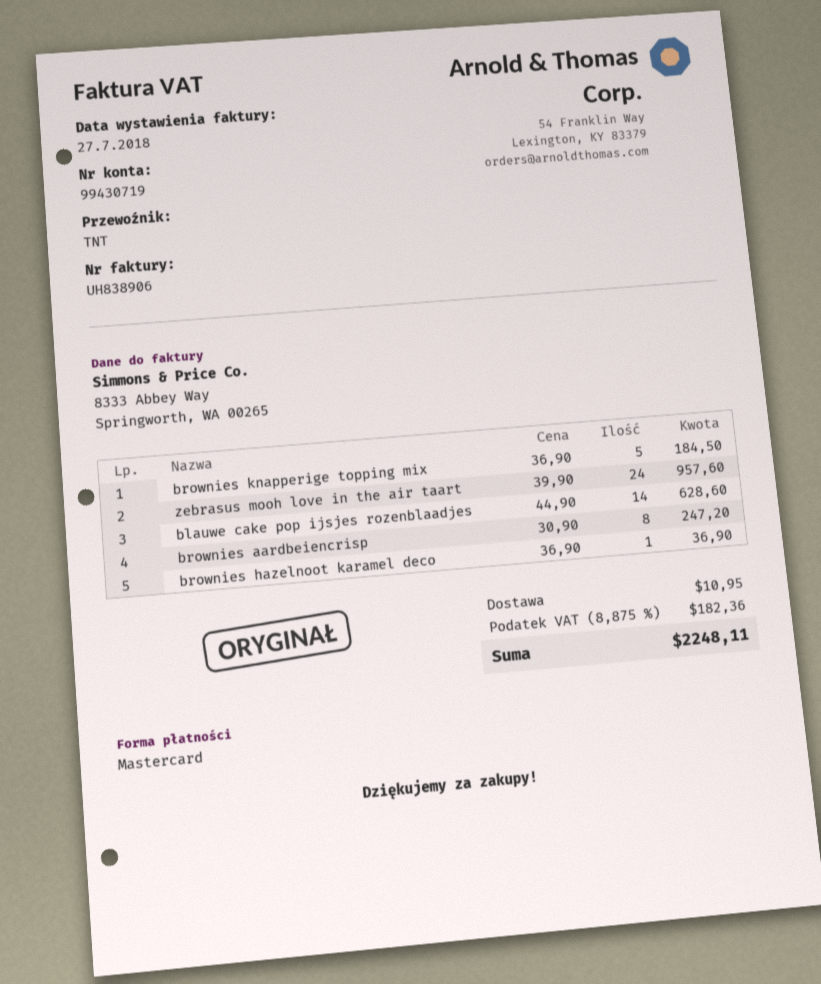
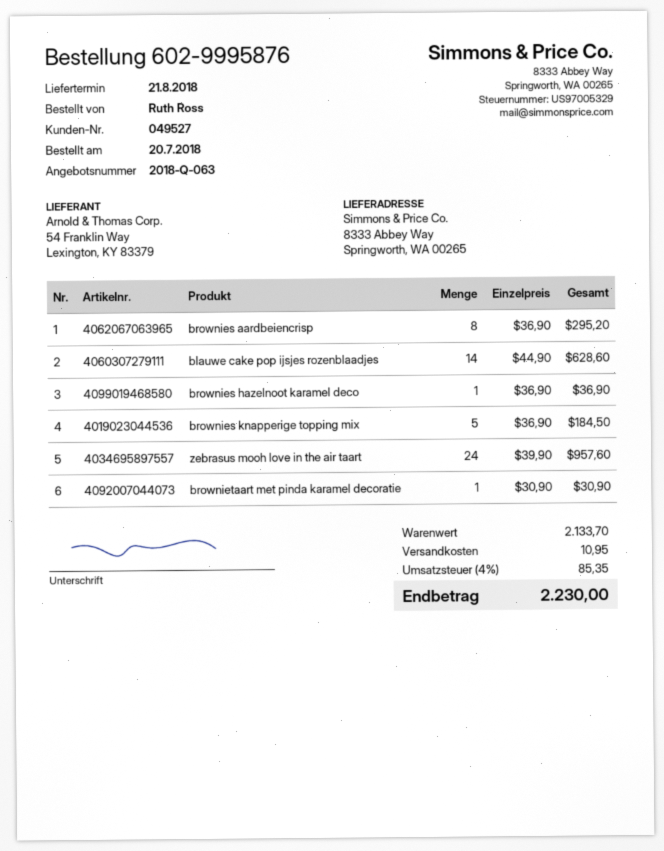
brownies aardbeiencrisp: 8 x 30.90 = 247.20 -> 8 x 36.90 = 295.20
brownietaart met pinda karamel decoratie: none -> 1 x 30.90 = 30.90
tax: 8.875% = 182.36 -> 4% = 85.35
total: 2248.11 -> 2230.00

